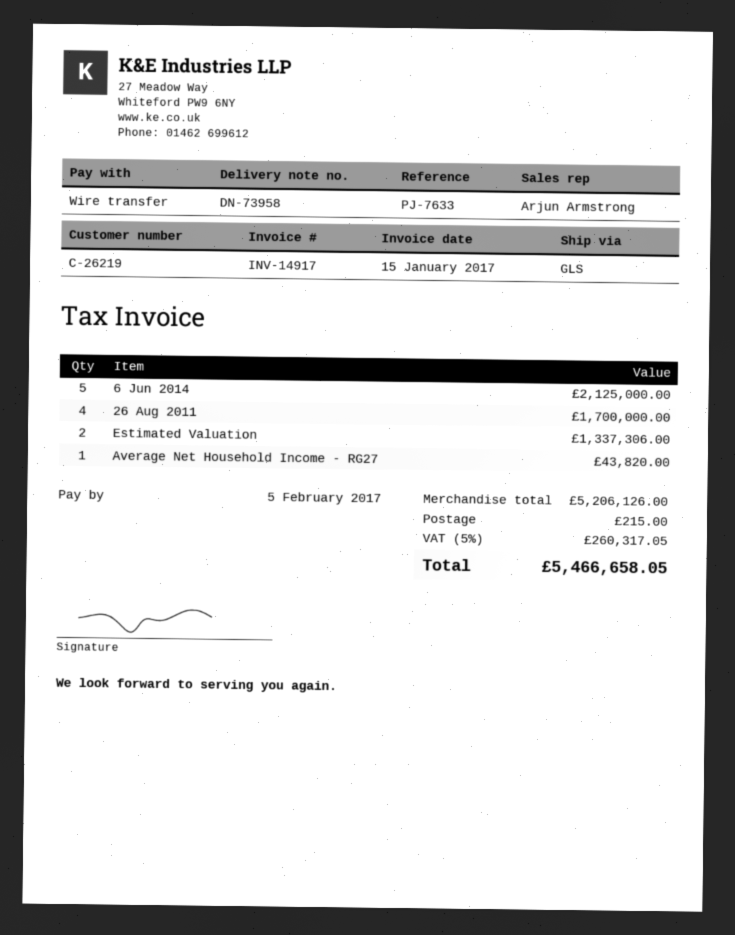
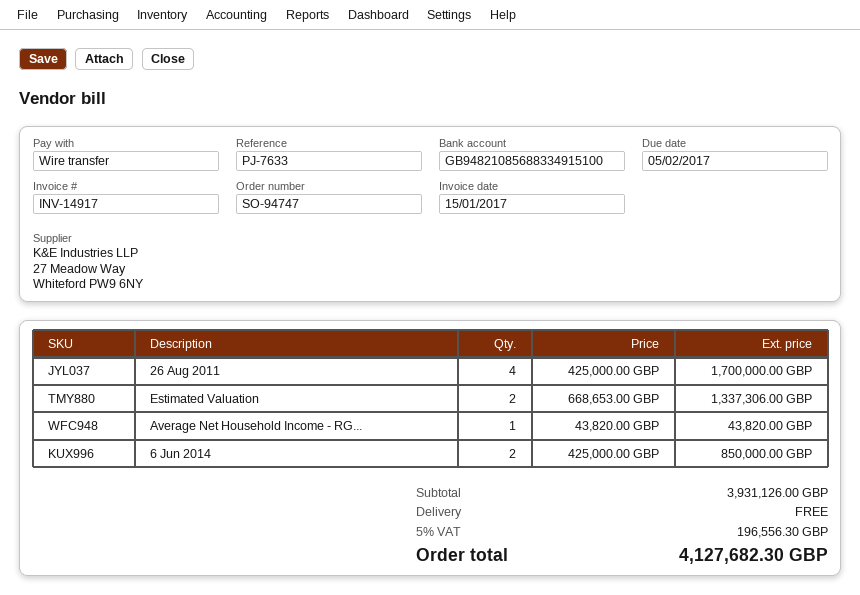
6 Jun 2014: 5 for 2125000.00 -> 2 for 850000.00
subtotal: 5206126.00 -> 3931126.00
shipping: 215.00 -> 0.00
tax: 5% = 260317.05 -> 5% = 196556.30
total: 5466658.05 -> 4127682.30

